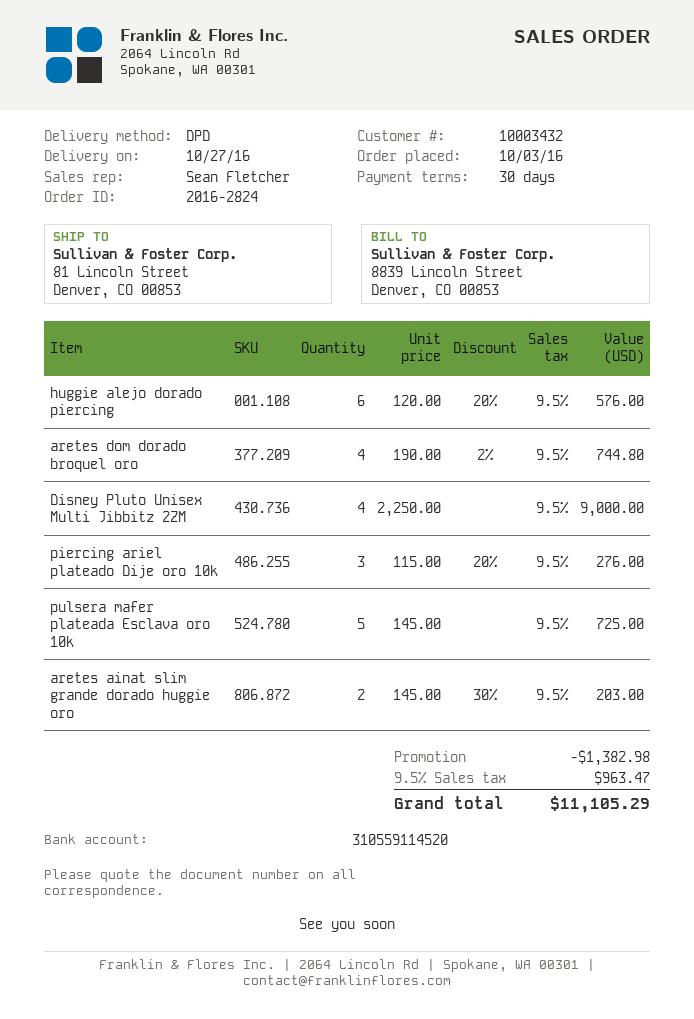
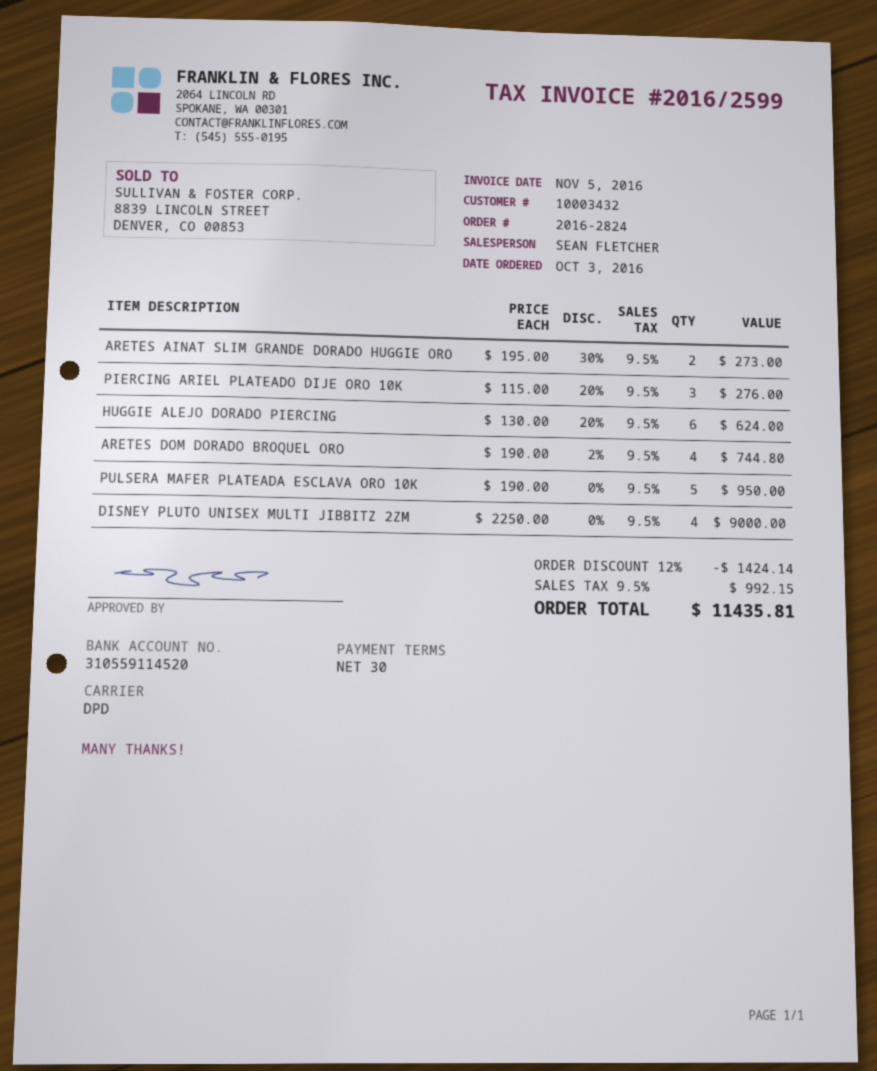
huggie alejo dorado piercing: 6 x 120.00 - 20% = 576.00 -> 6 x 130.00 - 20% = 624.00
pulsera mafer plateada Esclava oro 10k: 5 x 145.00 = 725.00 -> 5 x 190.00 = 950.00
aretes ainat slim grande dorado huggie oro: 2 x 145.00 - 30% = 203.00 -> 2 x 195.00 - 30% = 273.00
discount: 1382.98 -> 1424.14
tax: 9.5% = 963.47 -> 9.5% = 992.15
total: 11105.29 -> 11435.81

